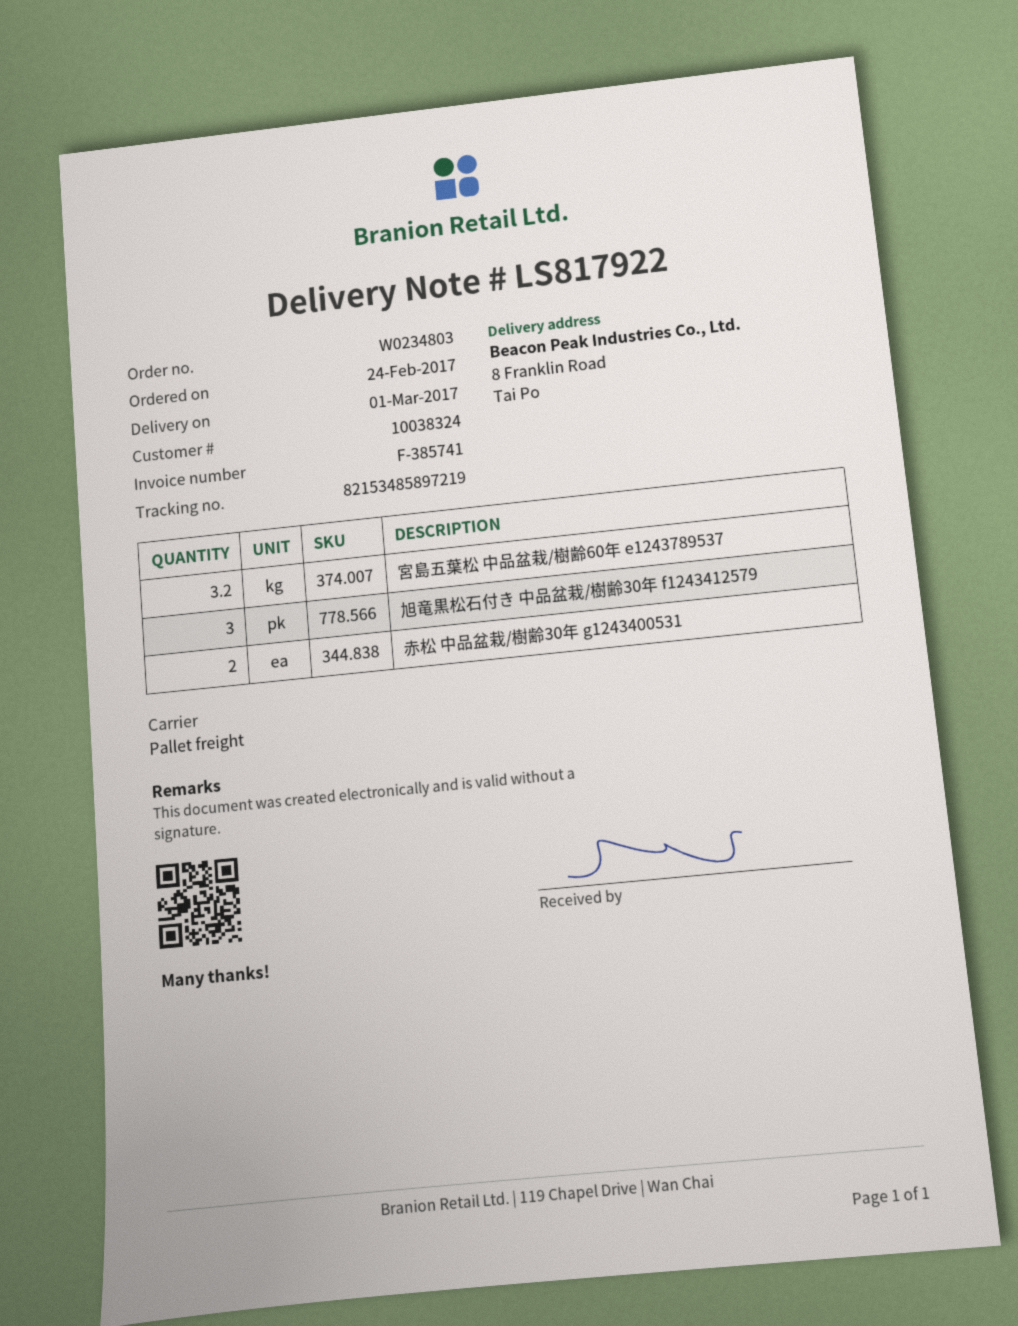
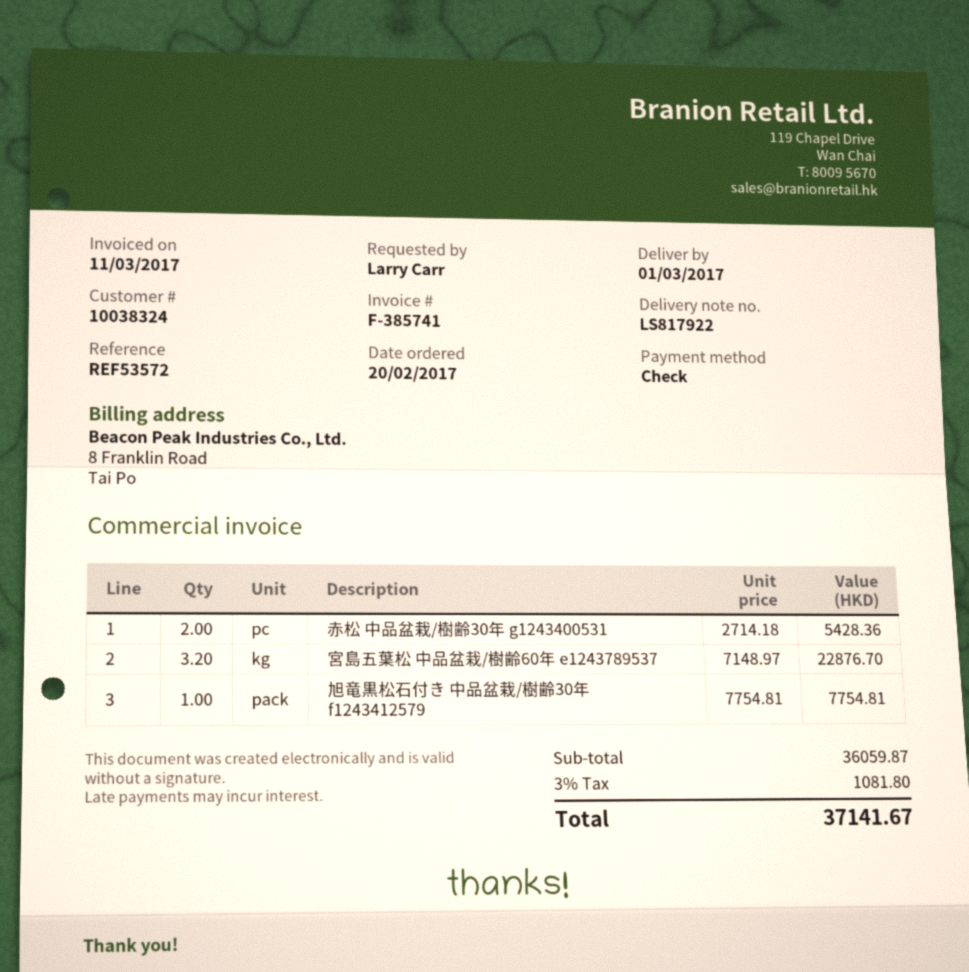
order date: 2017-02-24 -> 2017-02-20
旭竜黒松石付き 中品盆栽/樹齢30年 f1243412579: 3 -> 1

